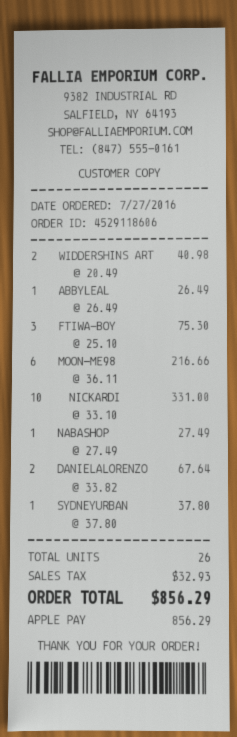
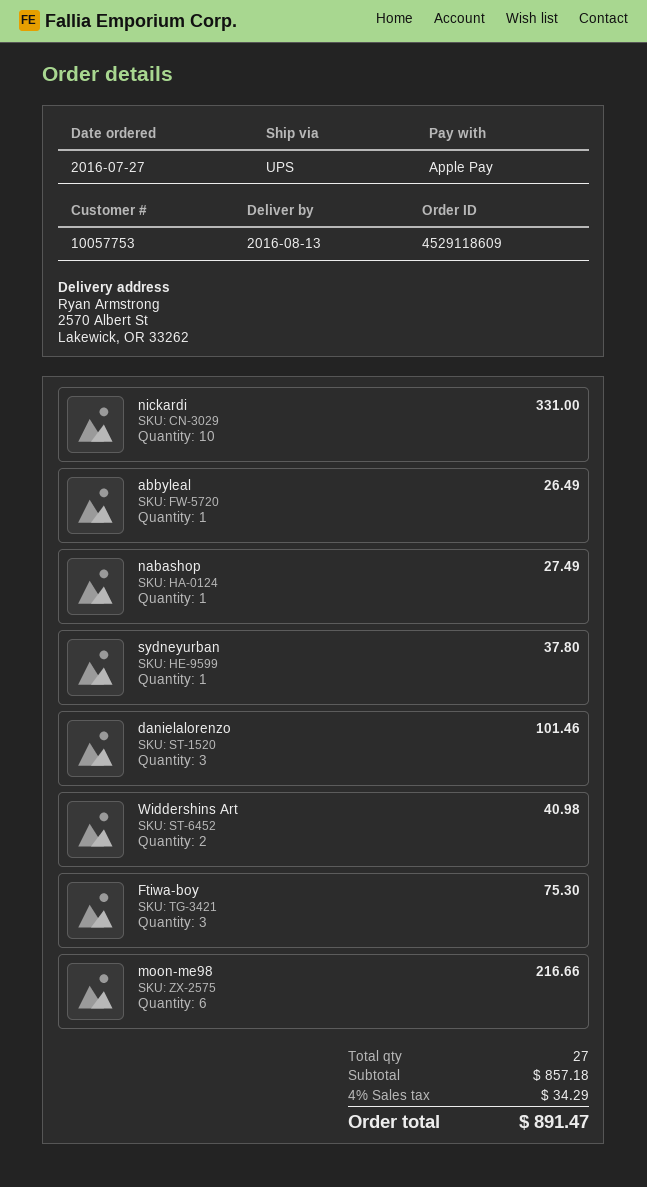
order number: 4529118606 -> 4529118609
DANIELALORENZO: 2 for 67.64 -> 3 for 101.46
total quantity: 26 -> 27
tax: 32.93 -> 34.29
total: 856.29 -> 891.47

